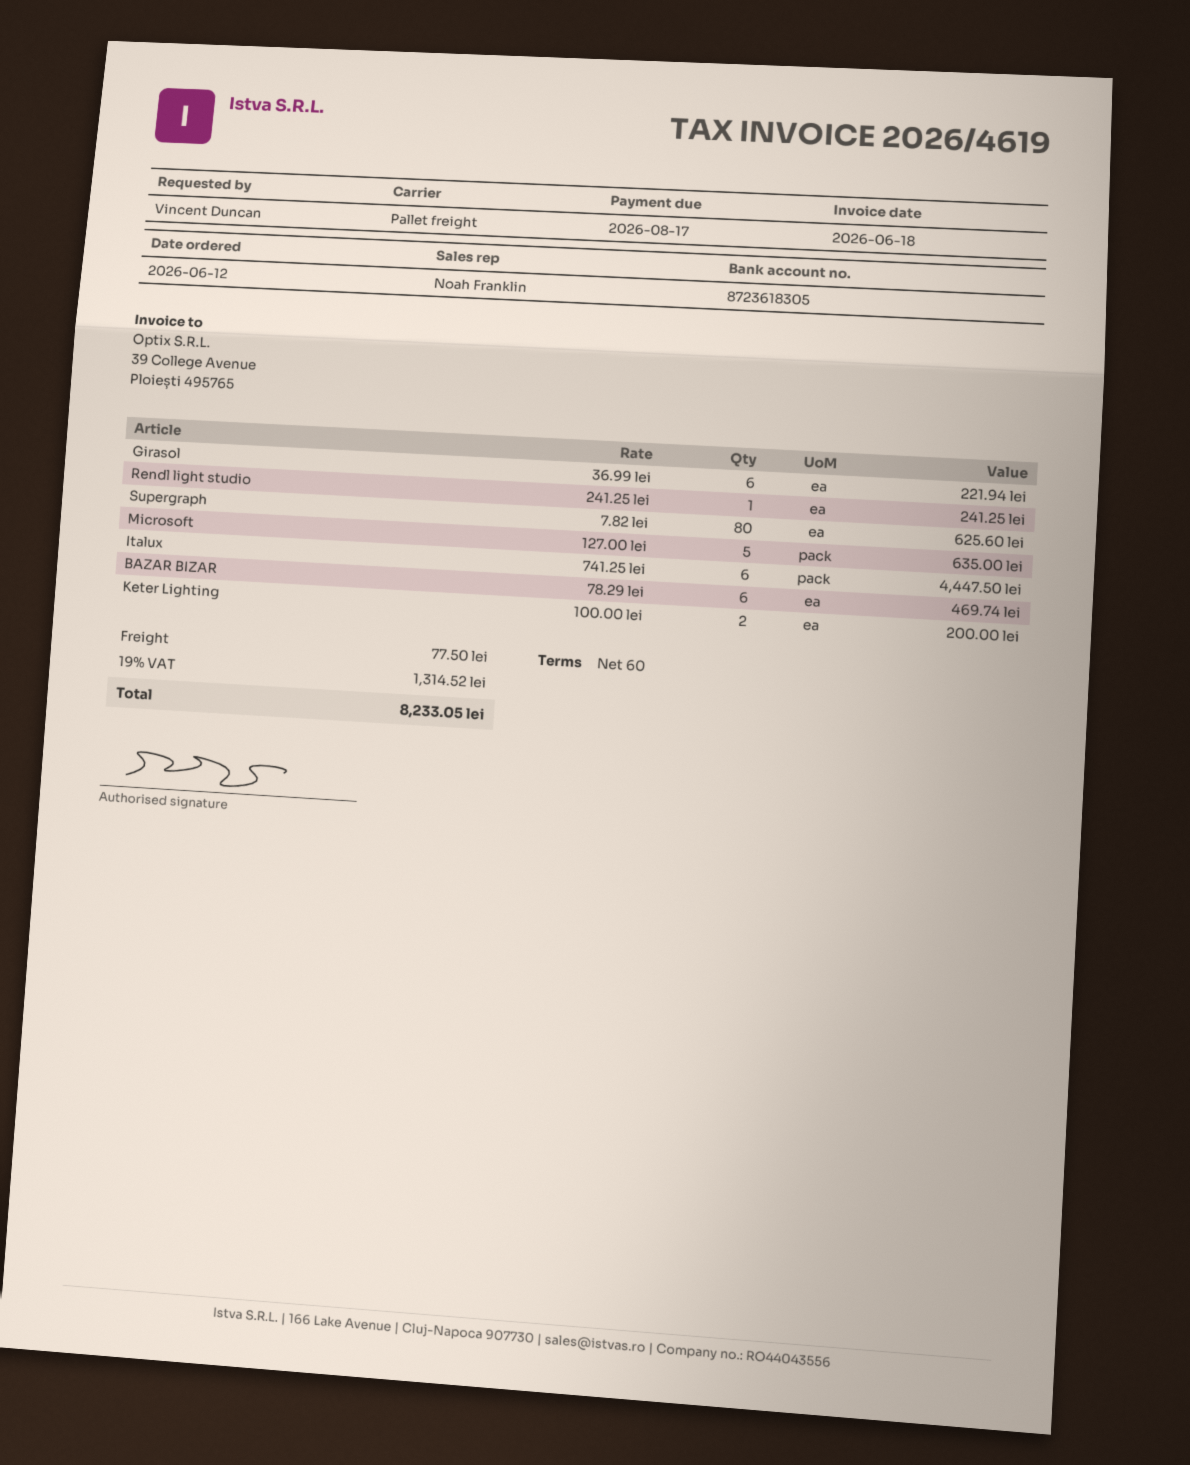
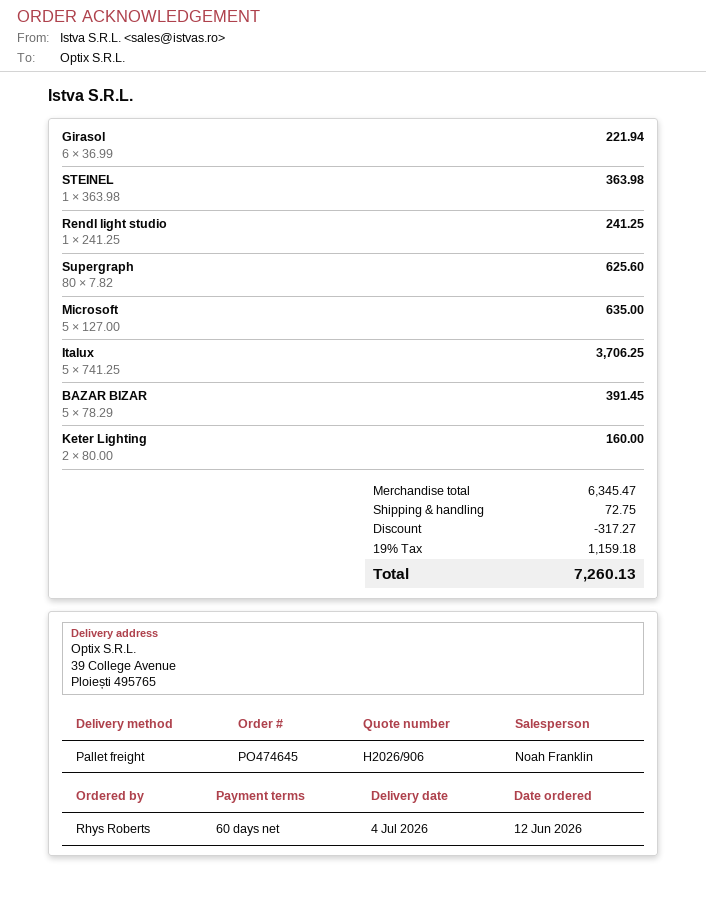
ordered by: Vincent Duncan -> Rhys Roberts
Italux: 6 x 741.25 = 4447.50 -> 5 x 741.25 = 3706.25
BAZAR BIZAR: 6 x 78.29 = 469.74 -> 5 x 78.29 = 391.45
Keter Lighting: 2 x 100.00 = 200.00 -> 2 x 80.00 = 160.00
STEINEL: none -> 1 x 363.98 = 363.98
discount: none -> 317.27
shipping: 77.50 -> 72.75
tax: 19% = 1314.52 -> 19% = 1159.18
total: 8233.05 -> 7260.13

